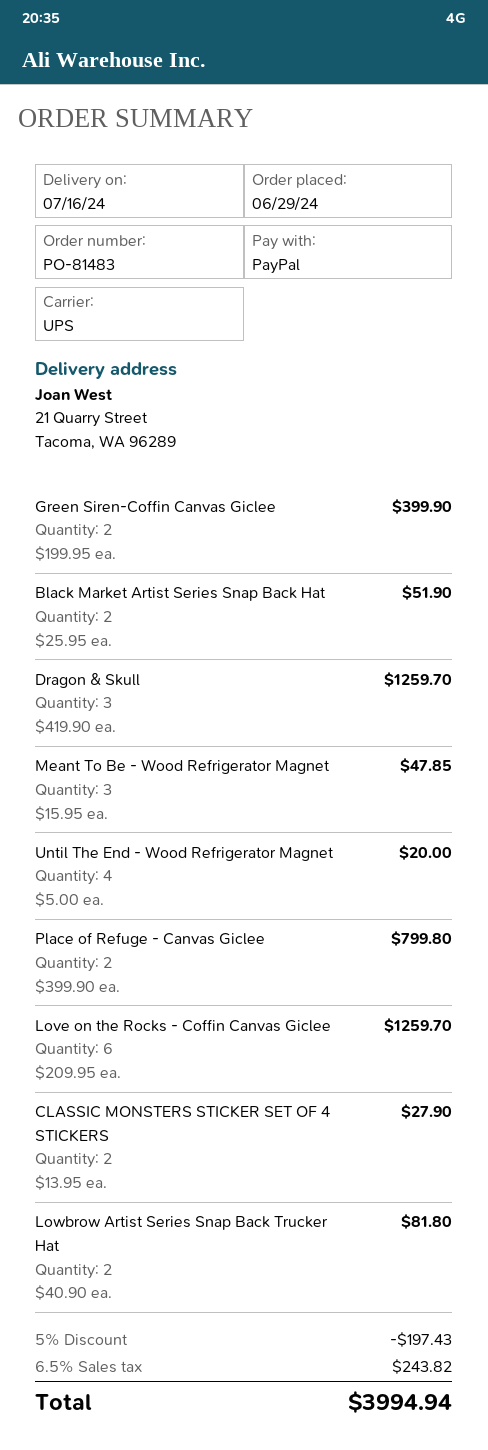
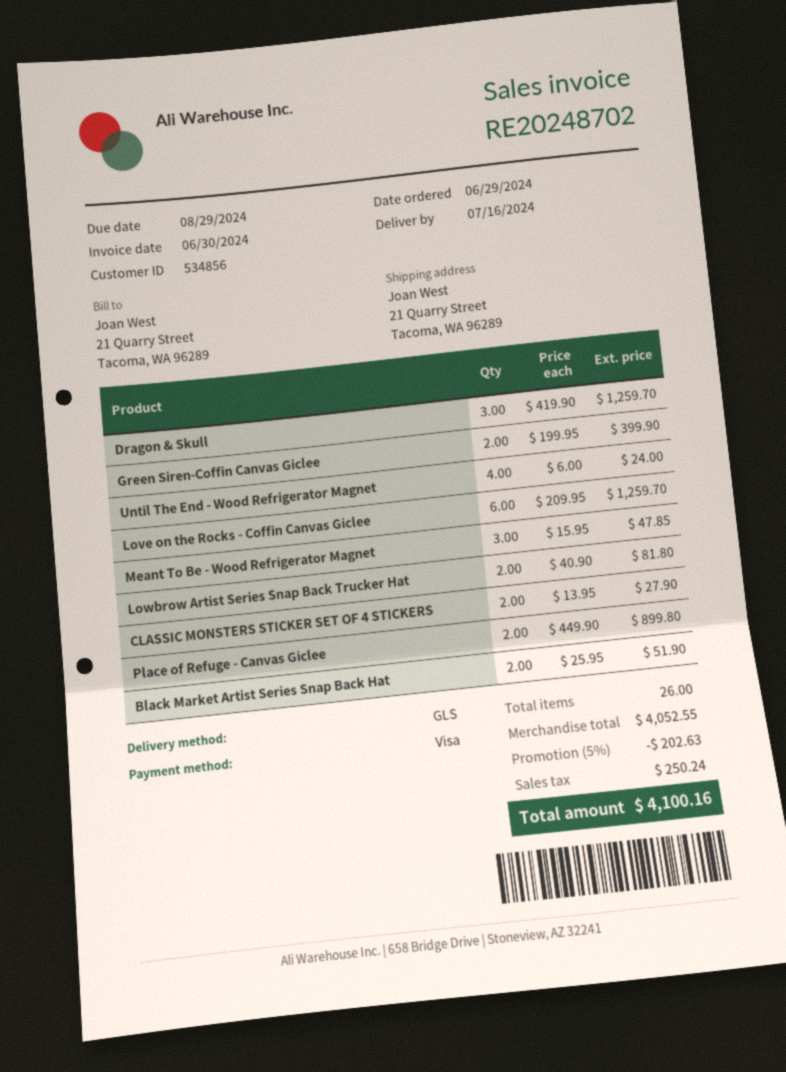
payment method: PayPal -> Visa
shipping method: UPS -> GLS
Until The End - Wood Refrigerator Magnet: 4 x 5.00 = 20.00 -> 4 x 6.00 = 24.00
Place of Refuge - Canvas Giclee: 2 x 399.90 = 799.80 -> 2 x 449.90 = 899.80
discount: 5% = 197.43 -> 5% = 202.63
tax: 243.82 -> 250.24
total: 3994.94 -> 4100.16

